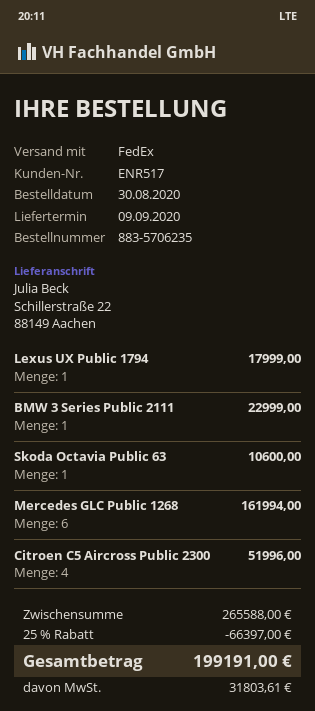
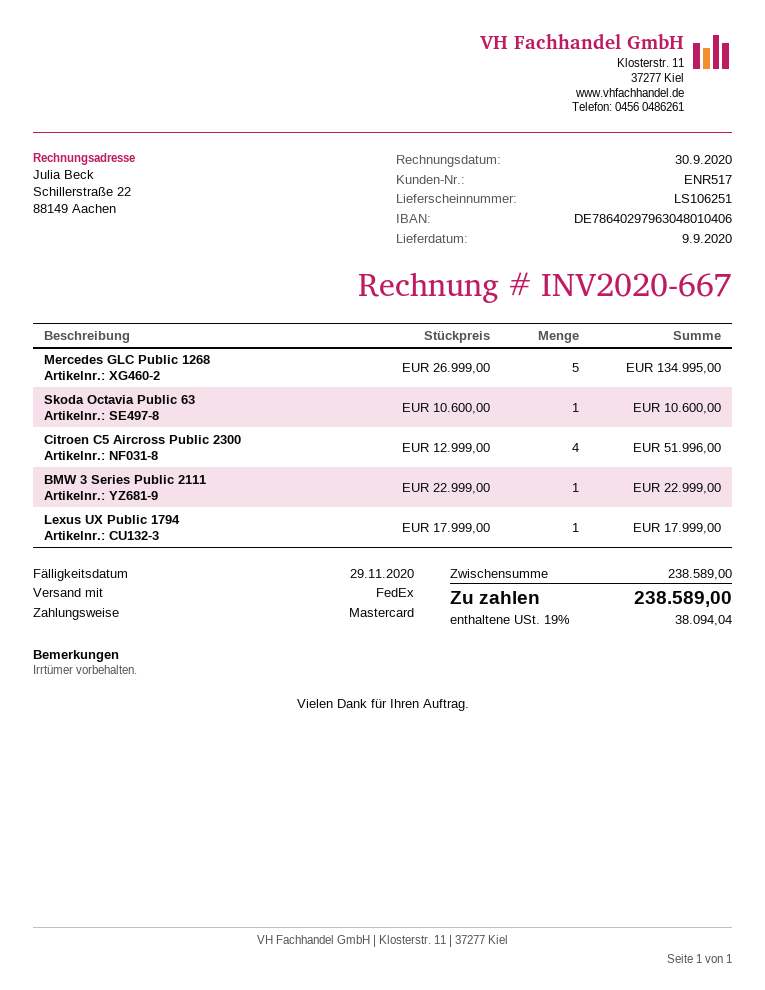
Mercedes GLC Public 1268: 6 for 161994.00 -> 5 for 134995.00
subtotal: 265588.00 -> 238589.00
discount: 25% = 66397.00 -> none
tax: 31803.61 -> 38094.04
total: 199191.00 -> 238589.00

